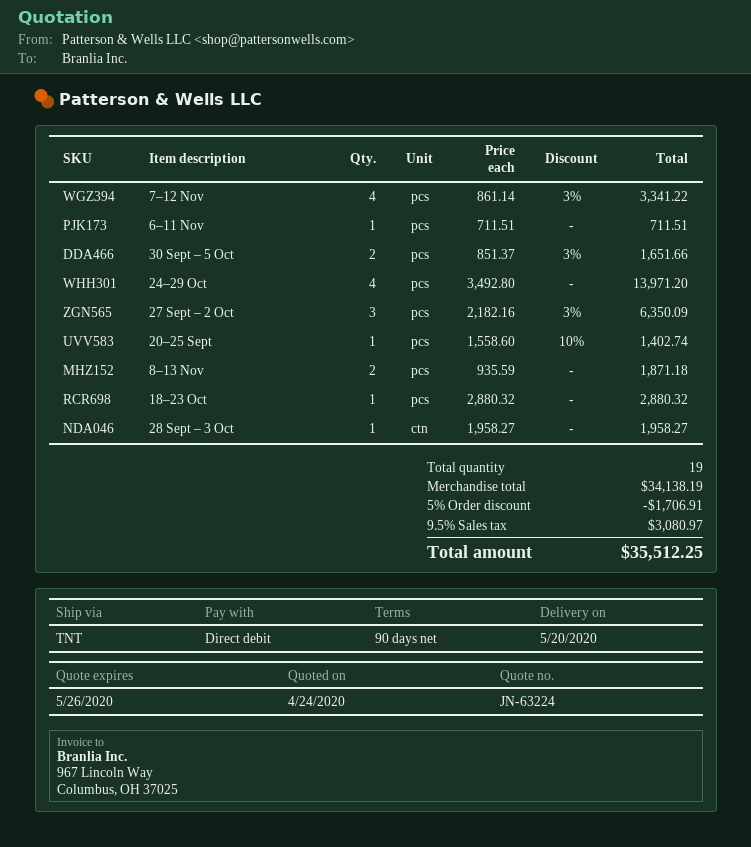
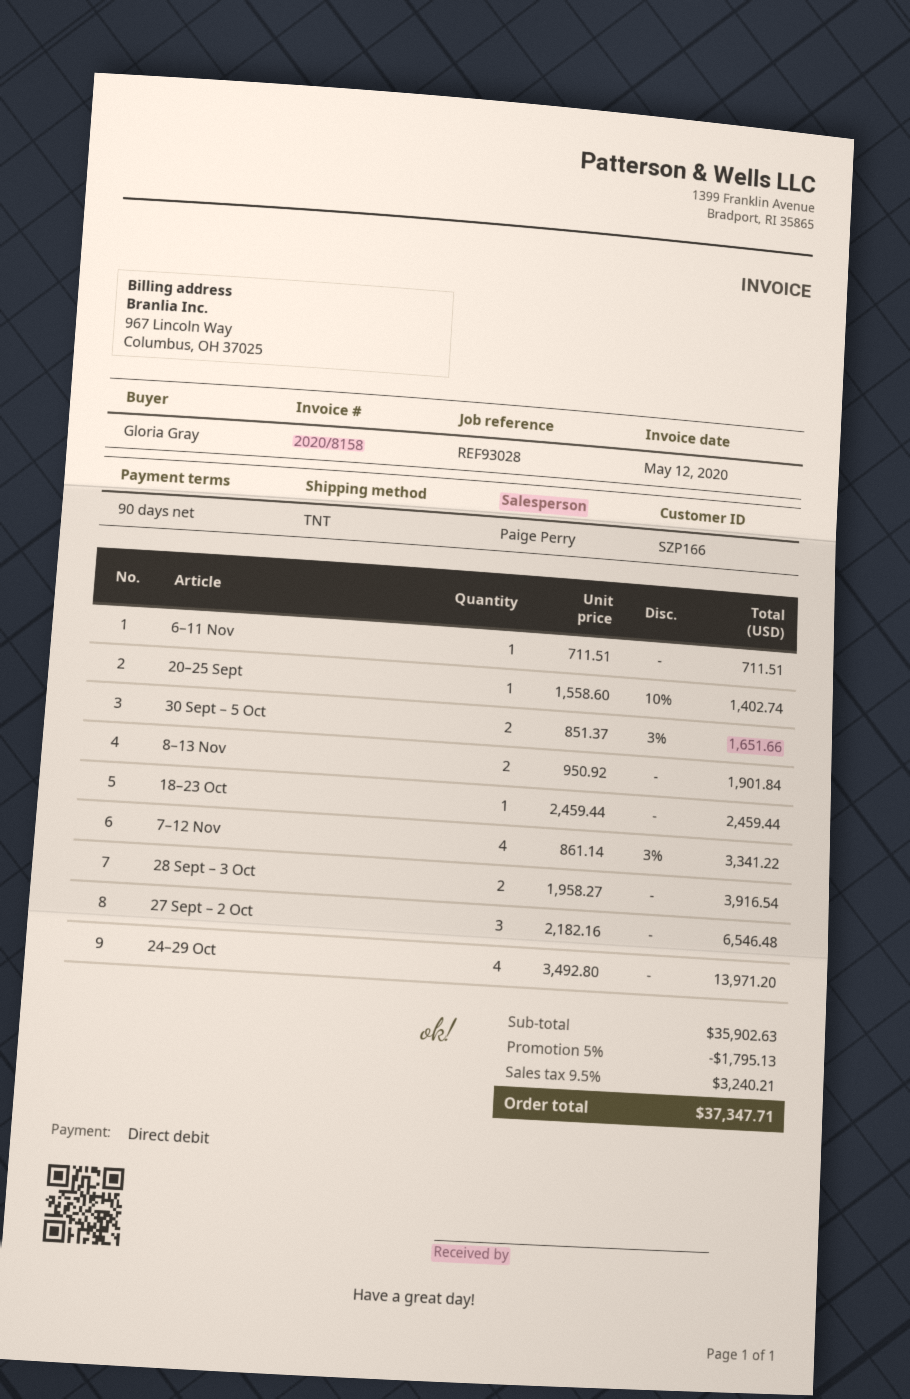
27 Sept – 2 Oct: 3 x 2182.16 - 3% = 6350.09 -> 3 x 2182.16 = 6546.48
8–13 Nov: 2 x 935.59 = 1871.18 -> 2 x 950.92 = 1901.84
18–23 Oct: 1 x 2880.32 = 2880.32 -> 1 x 2459.44 = 2459.44
28 Sept – 3 Oct: 1 x 1958.27 = 1958.27 -> 2 x 1958.27 = 3916.54
subtotal: 34138.19 -> 35902.63
discount: 5% = 1706.91 -> 5% = 1795.13
tax: 9.5% = 3080.97 -> 9.5% = 3240.21
total: 35512.25 -> 37347.71

